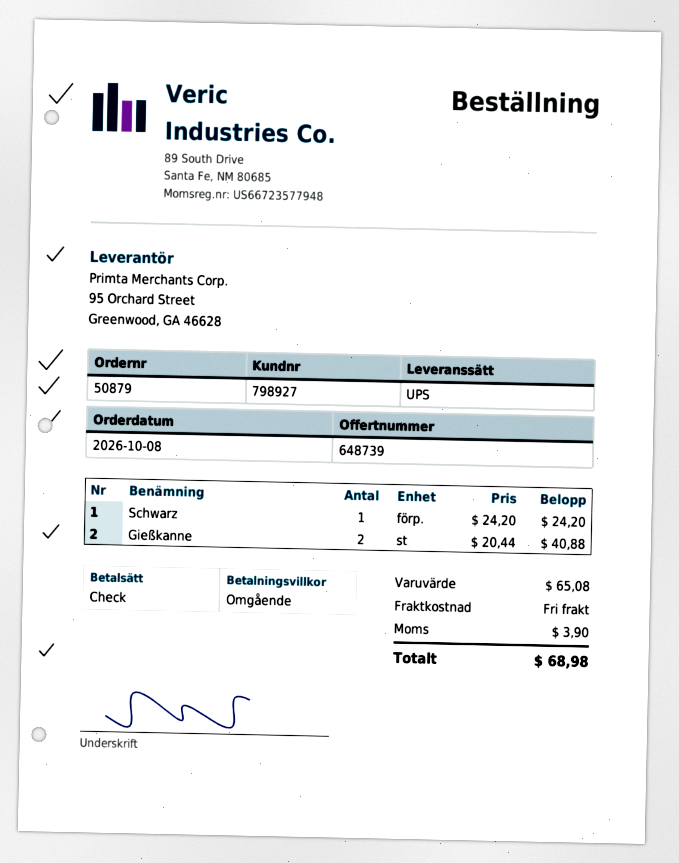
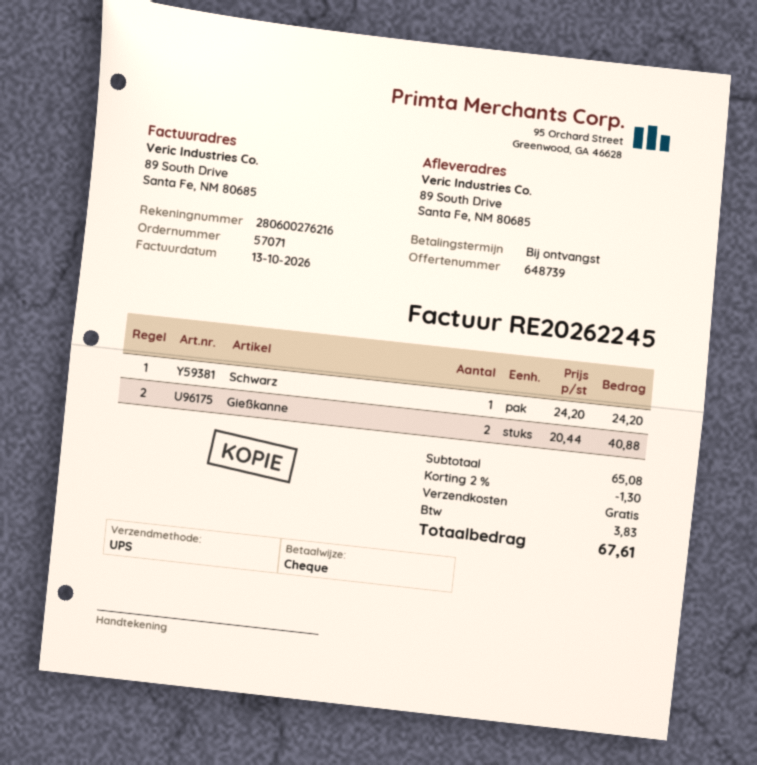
order number: 50879 -> 57071
discount: none -> 2% = 1.30
tax: 3.90 -> 3.83
total: 68.98 -> 67.61

